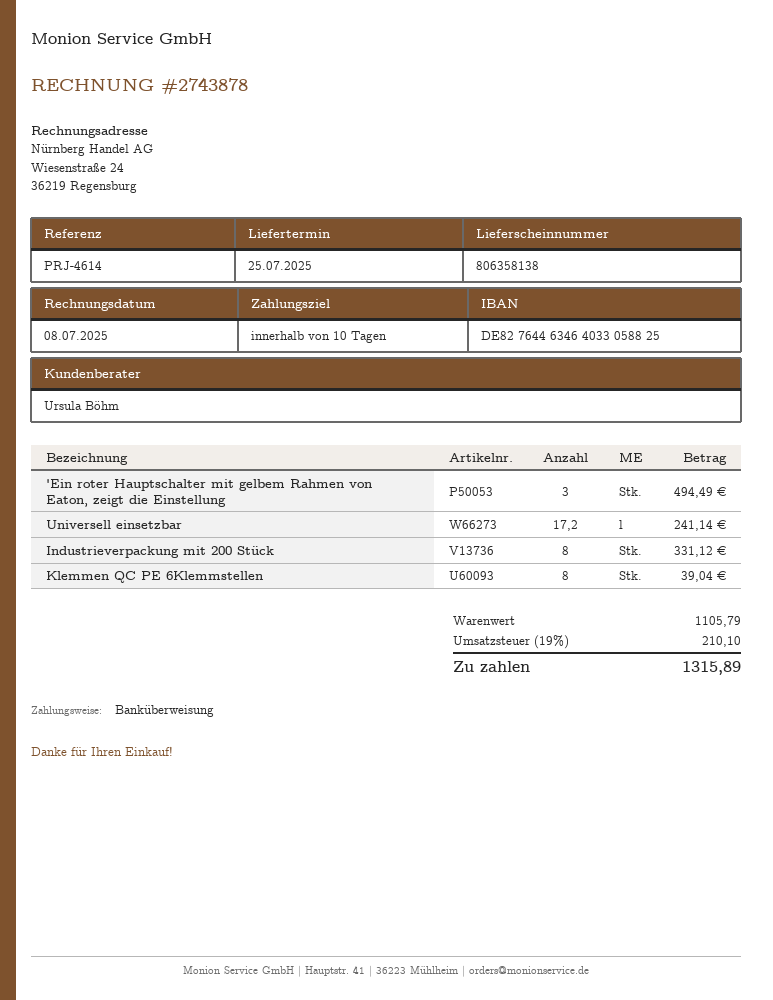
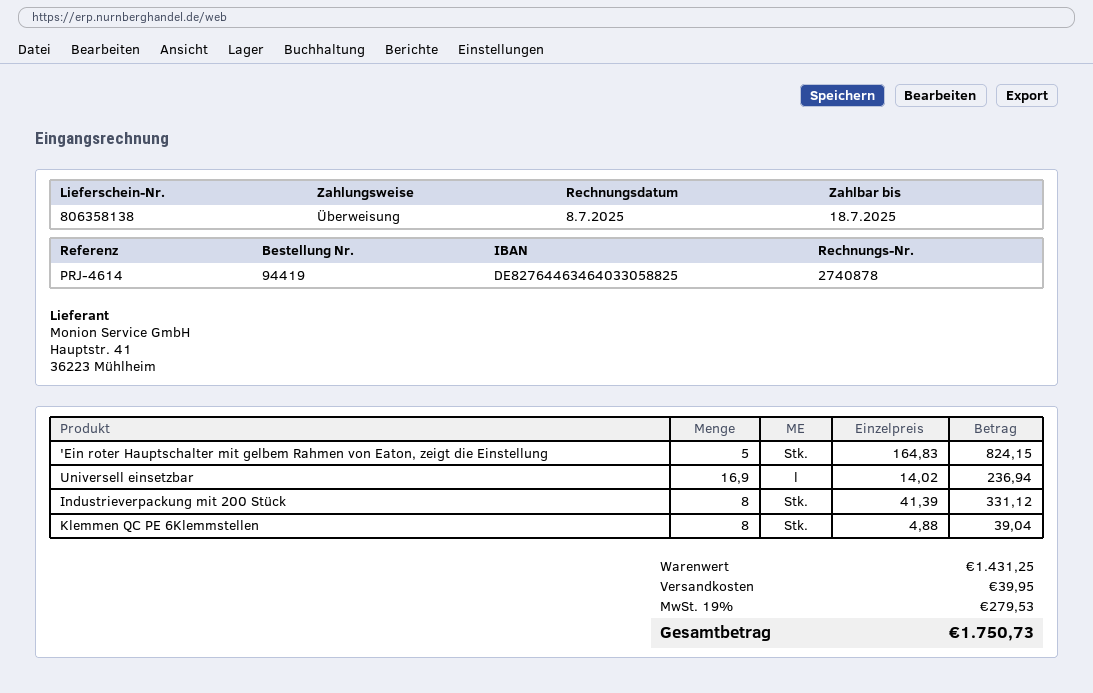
invoice number: 2743878 -> 2740878
'Ein roter Hauptschalter mit gelbem Rahmen von Eaton, zeigt die Einstellung: 3 for 494.49 -> 5 for 824.15
Universell einsetzbar: 17.2 for 241.14 -> 16.9 for 236.94
subtotal: 1105.79 -> 1431.25
shipping: none -> 39.95
tax: 19% = 210.10 -> 19% = 279.53
total: 1315.89 -> 1750.73

